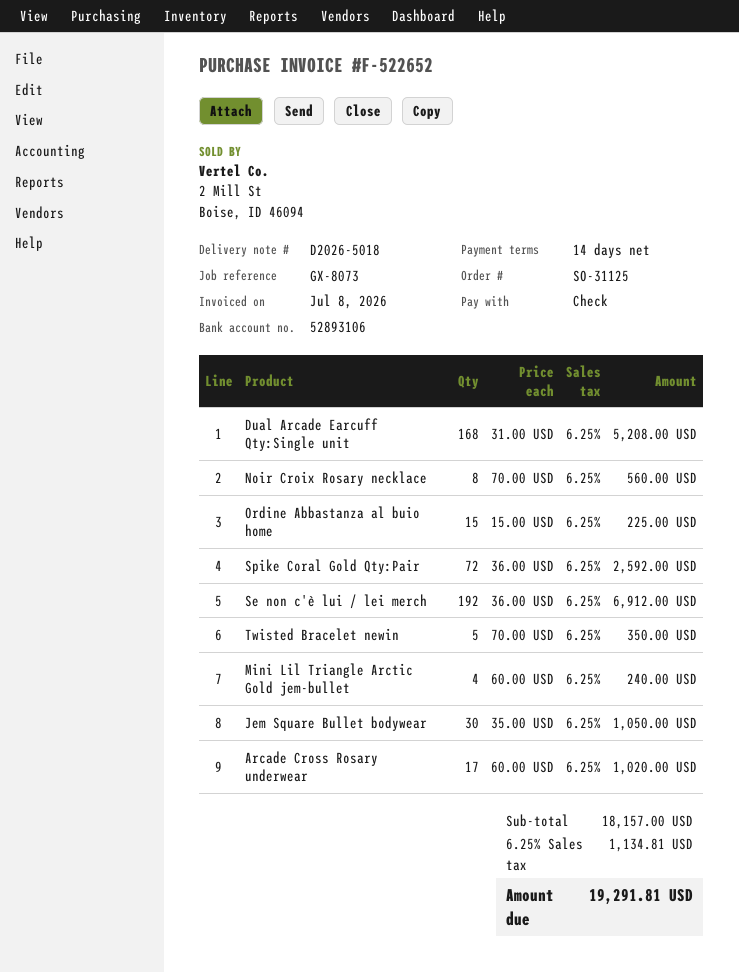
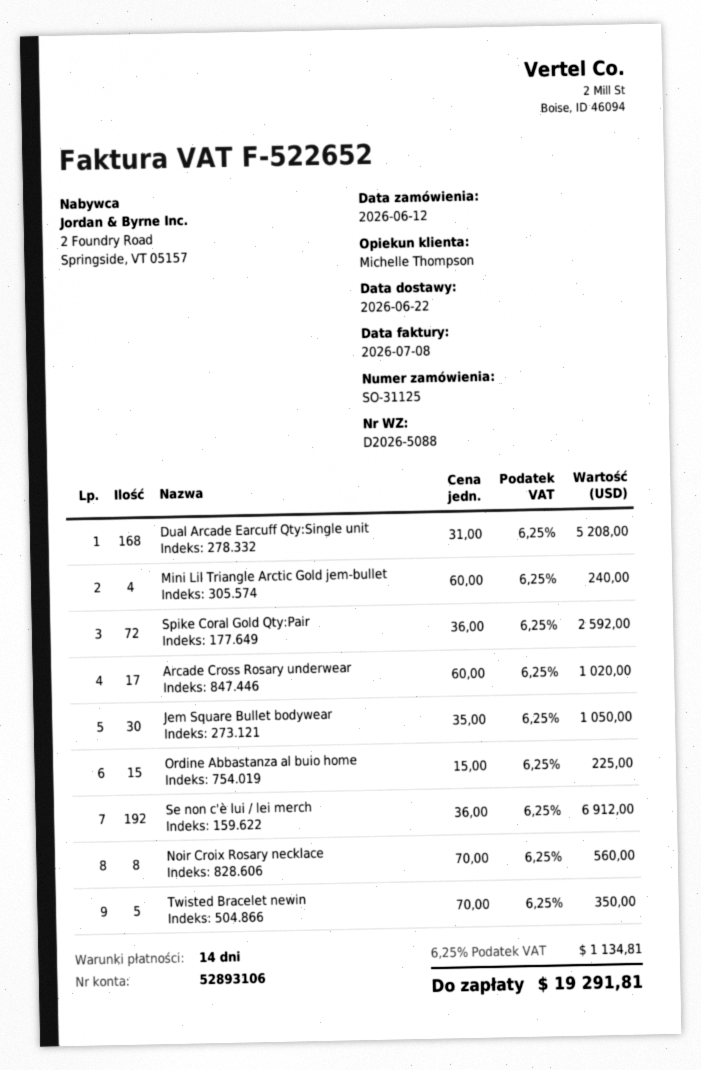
delivery note number: D2026-5018 -> D2026-5088

